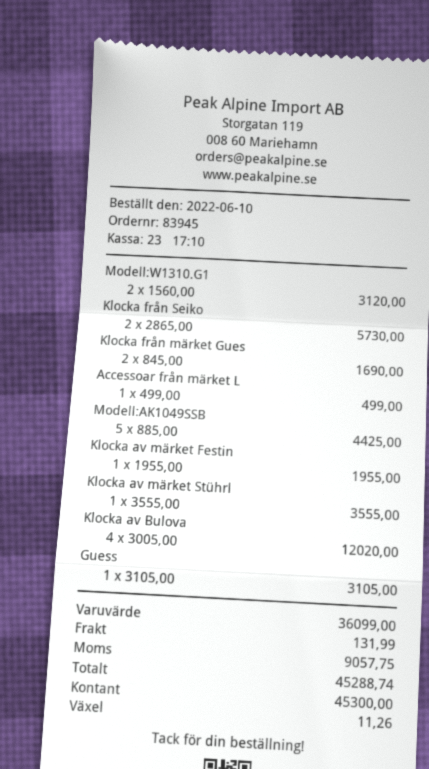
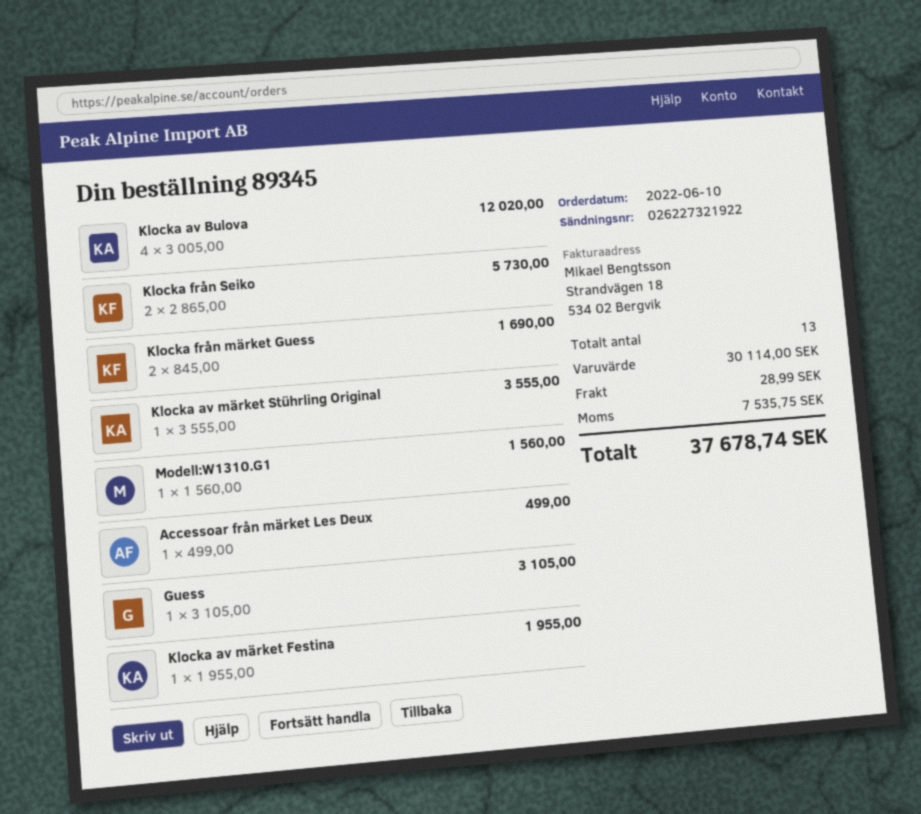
order number: 83945 -> 89345
Modell:W1310.G1: 2 x 1560.00 = 3120.00 -> 1 x 1560.00 = 1560.00
Modell:AK1049SSB: 5 x 885.00 = 4425.00 -> none
subtotal: 36099.00 -> 30114.00
shipping: 131.99 -> 28.99
tax: 9057.75 -> 7535.75
total: 45288.74 -> 37678.74

